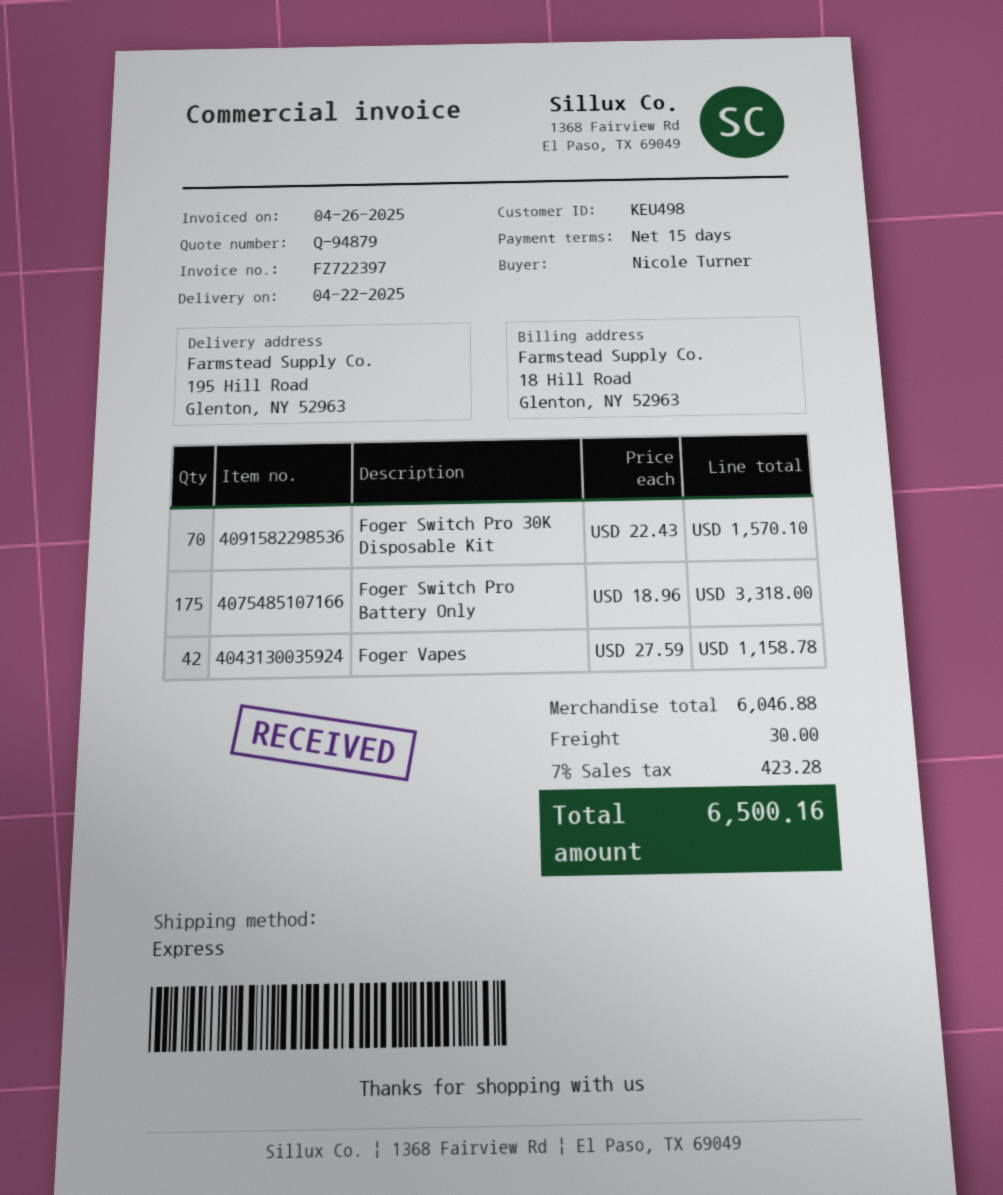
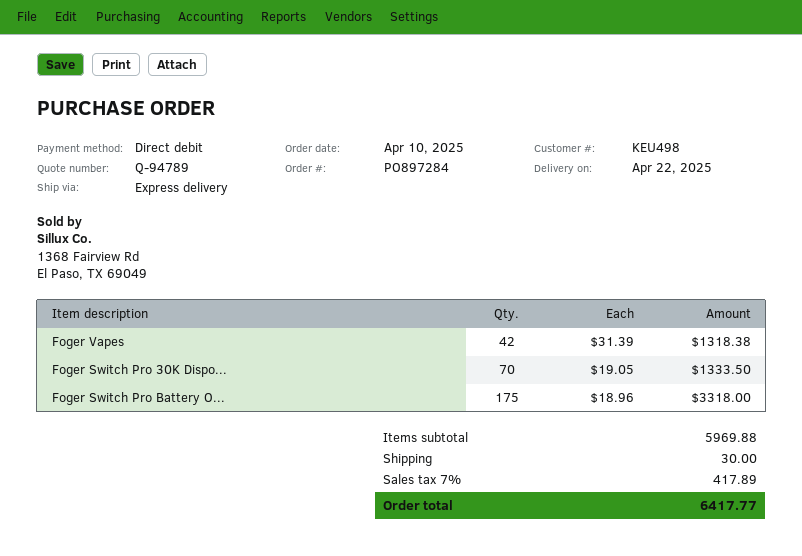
quote number: Q-94879 -> Q-94789
Foger Switch Pro 30K Disposable Kit: 70 x 22.43 = 1570.10 -> 70 x 19.05 = 1333.50
Foger Vapes: 42 x 27.59 = 1158.78 -> 42 x 31.39 = 1318.38
subtotal: 6046.88 -> 5969.88
tax: 7% = 423.28 -> 7% = 417.89
total: 6500.16 -> 6417.77

